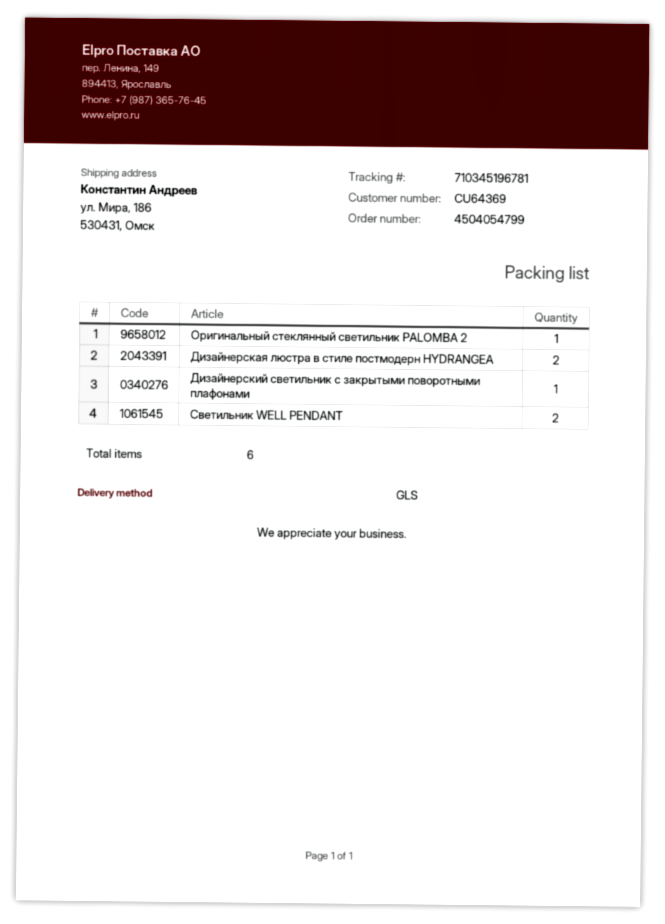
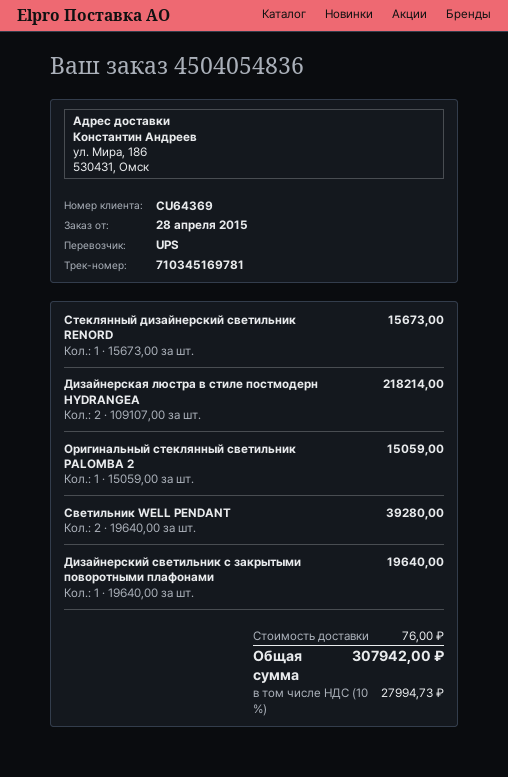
order number: 4504054799 -> 4504054836
shipping method: GLS -> UPS
tracking number: 710345196781 -> 710345169781
Стеклянный дизайнерский светильник RENORD: none -> 1

